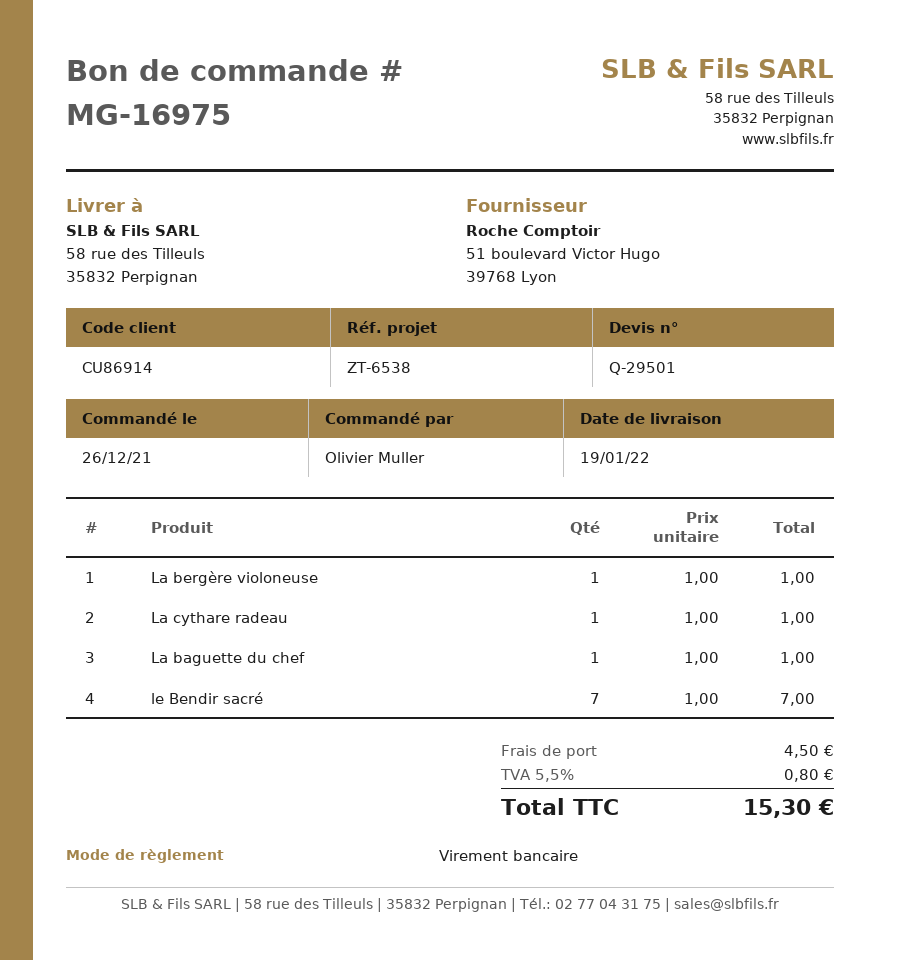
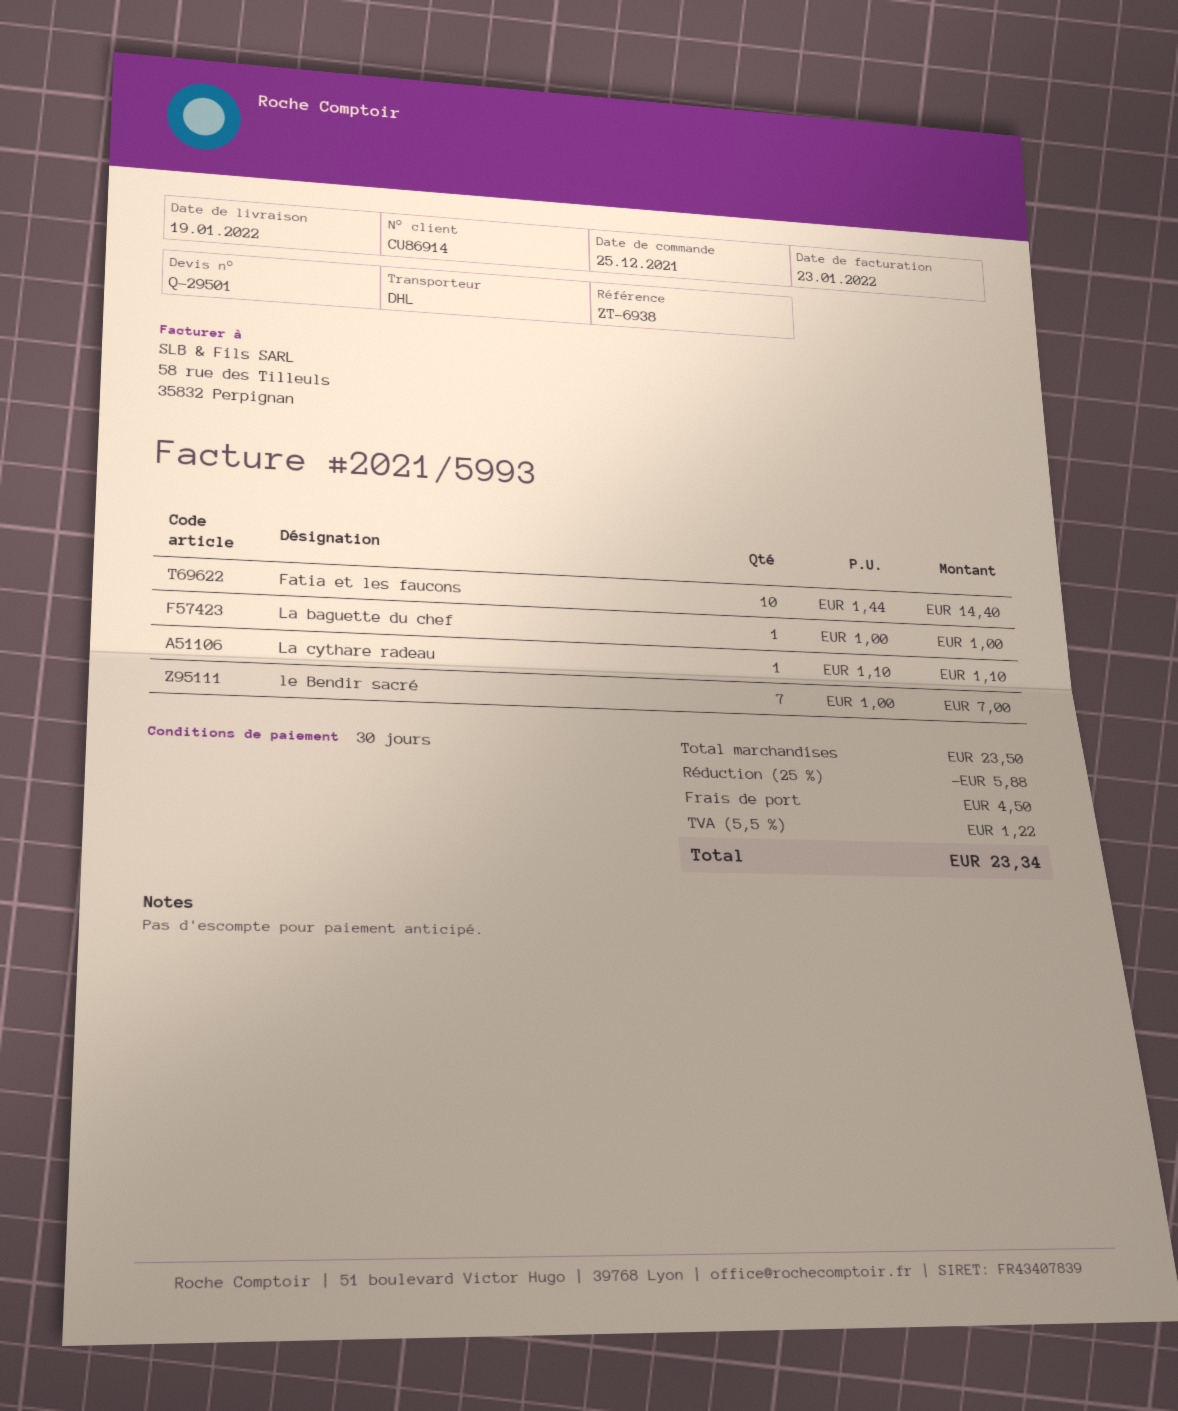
order date: 2021-12-26 -> 2021-12-25
reference: ZT-6538 -> ZT-6938
La bergère violoneuse: 1 x 1.00 = 1.00 -> none
La cythare radeau: 1 x 1.00 = 1.00 -> 1 x 1.10 = 1.10
Fatia et les faucons: none -> 10 x 1.44 = 14.40
discount: none -> 25% = 5.88
tax: 5.5% = 0.80 -> 5.5% = 1.22
total: 15.30 -> 23.34

